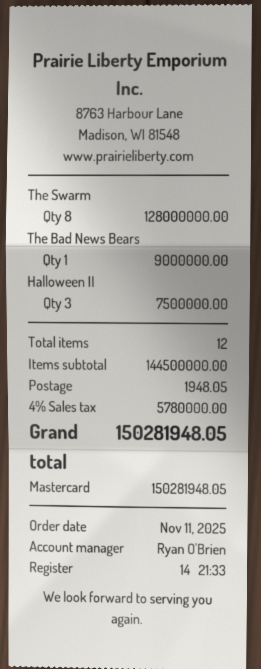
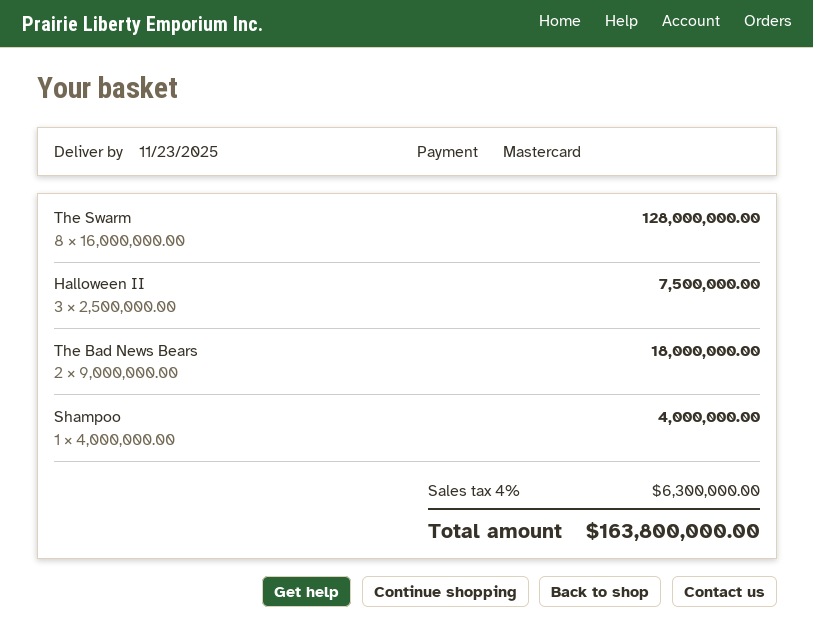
The Bad News Bears: 1 for 9000000.00 -> 2 for 18000000.00
Shampoo: none -> 1 for 4000000.00
shipping: 1948.05 -> none
tax: 4% = 5780000.00 -> 4% = 6300000.00
total: 150281948.05 -> 163800000.00

